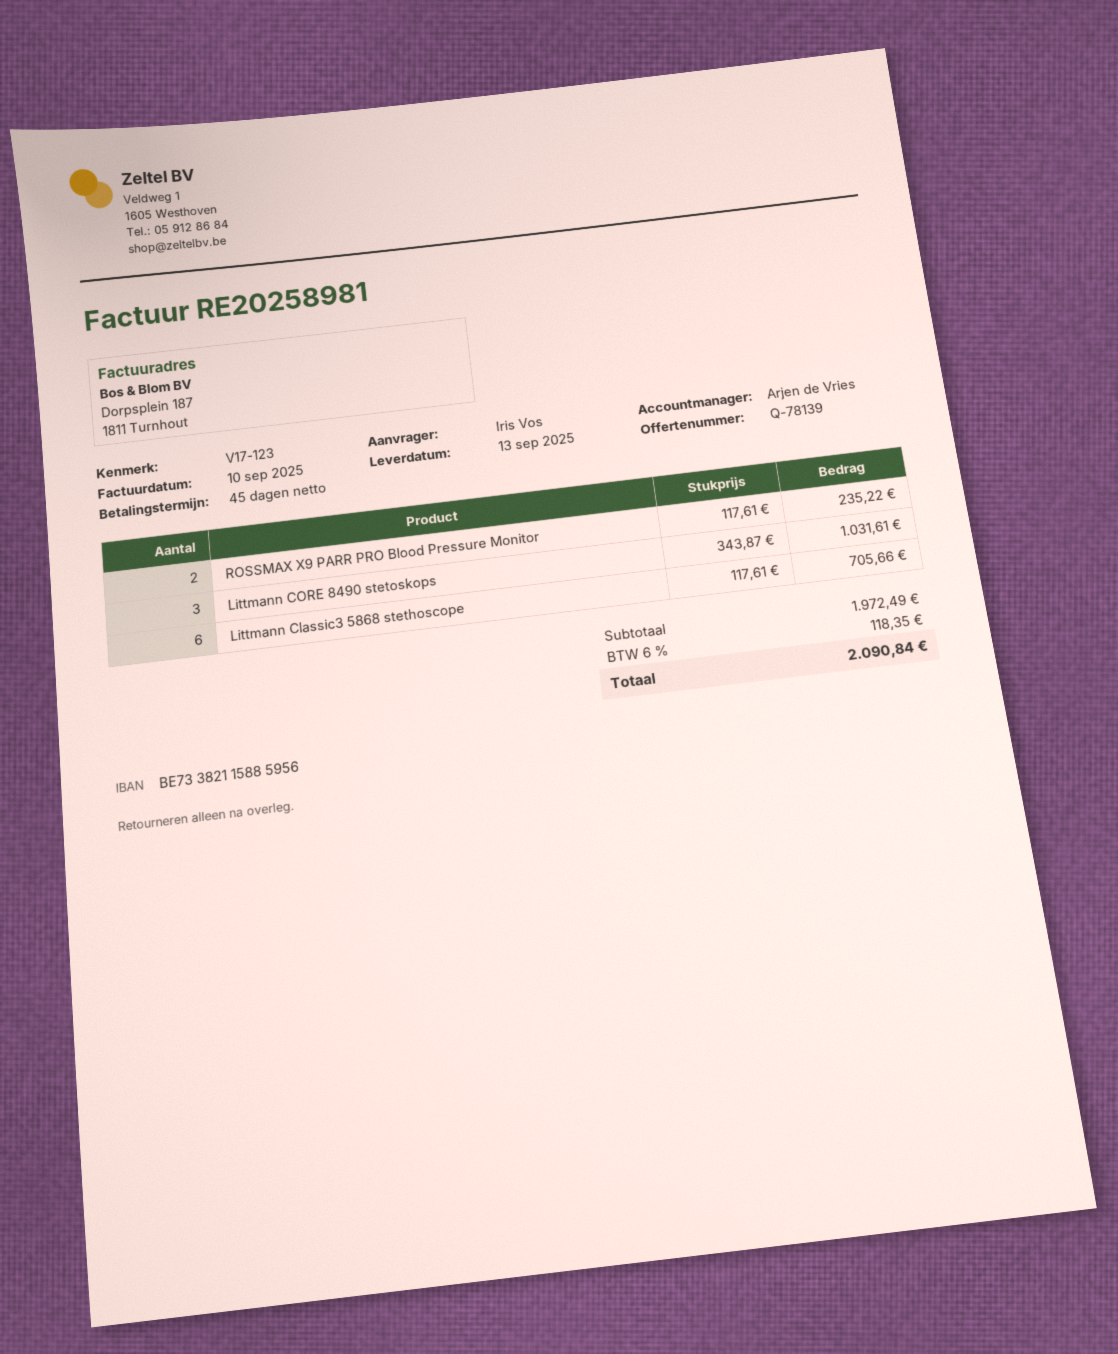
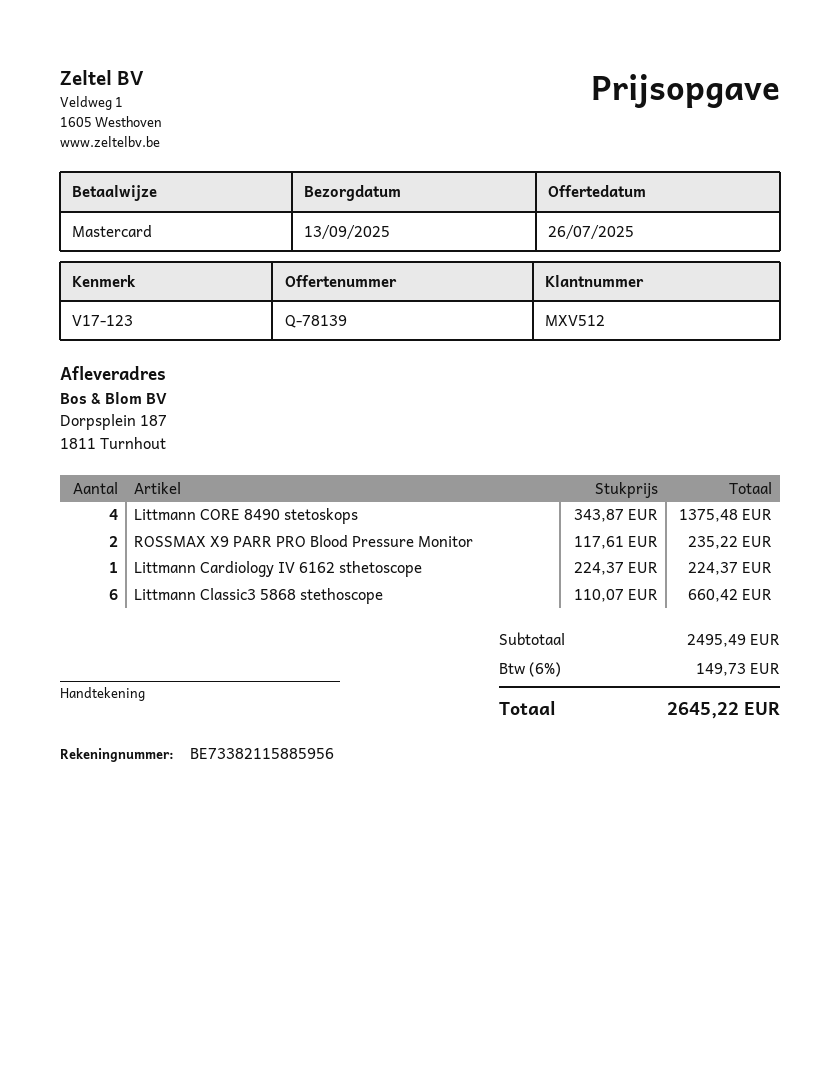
Littmann CORE 8490 stetoskops: 3 x 343.87 = 1031.61 -> 4 x 343.87 = 1375.48
Littmann Classic3 5868 stethoscope: 6 x 117.61 = 705.66 -> 6 x 110.07 = 660.42
Littmann Cardiology IV 6162 sthetoscope: none -> 1 x 224.37 = 224.37
subtotal: 1972.49 -> 2495.49
tax: 6% = 118.35 -> 6% = 149.73
total: 2090.84 -> 2645.22

